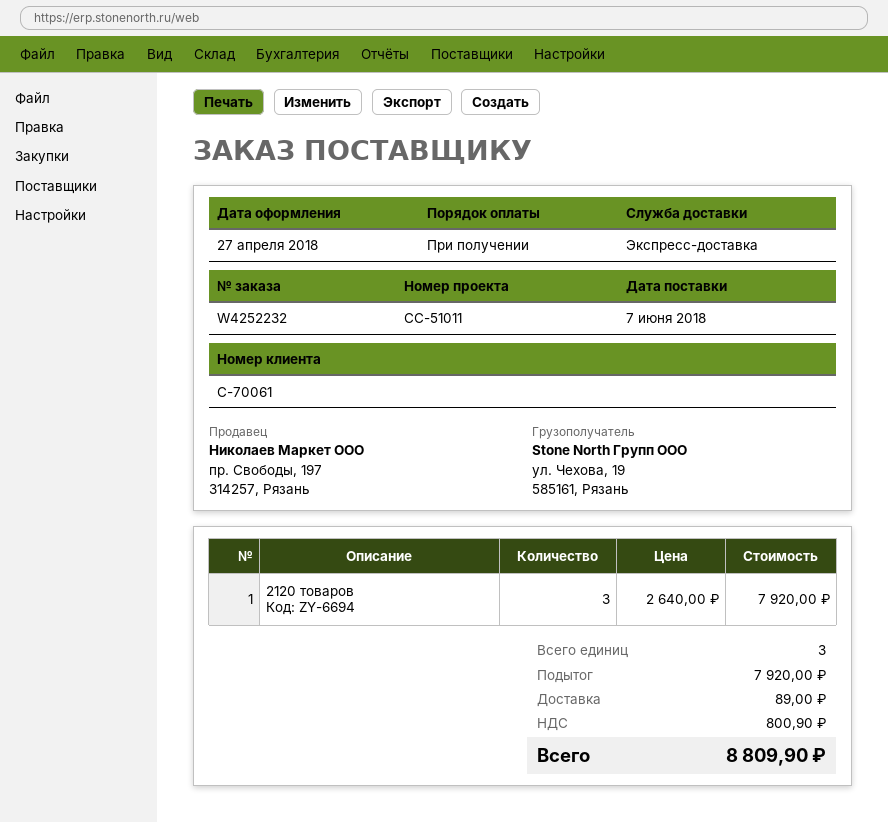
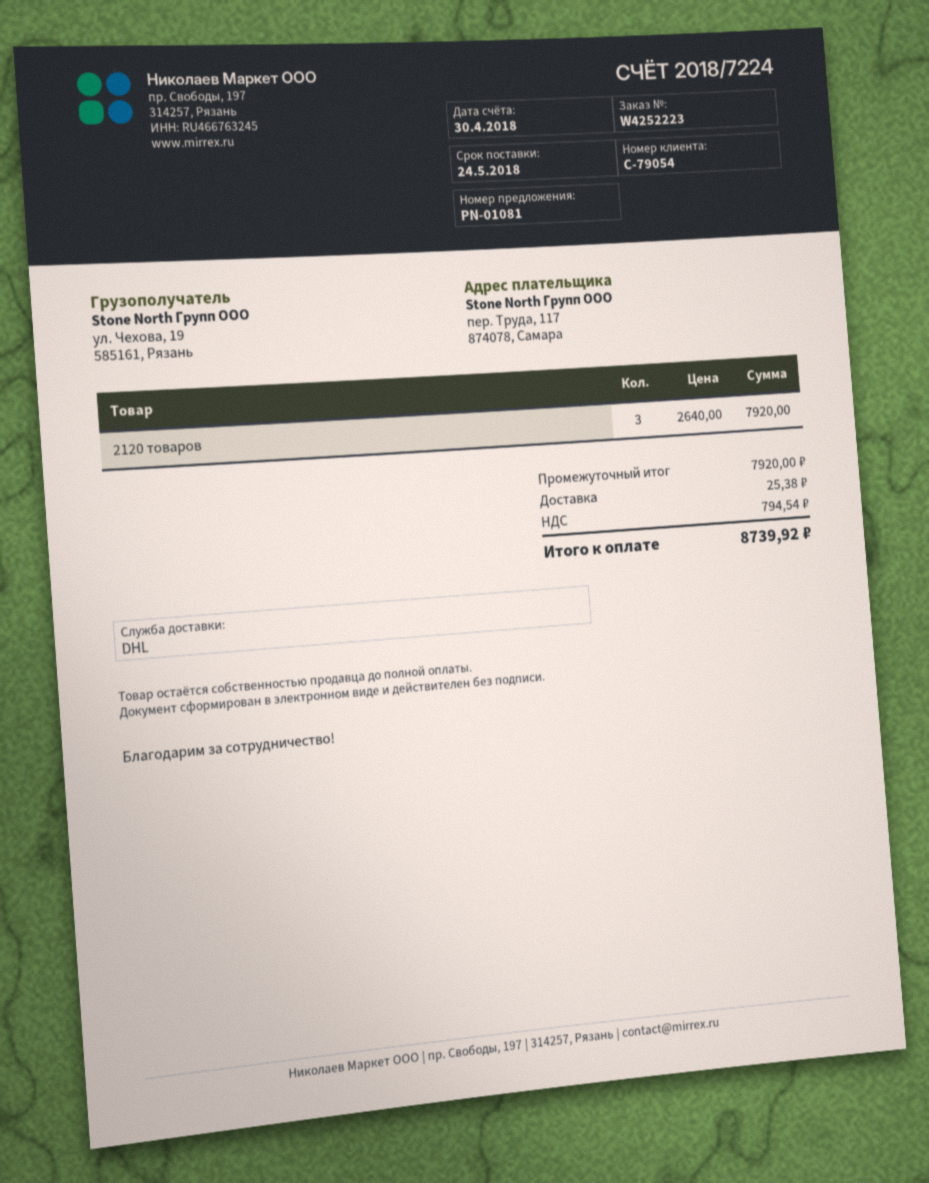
order number: W4252232 -> W4252223
delivery date: 2018-06-07 -> 2018-05-24
customer number: C-70061 -> C-79054
shipping method: express -> DHL
shipping: 89.00 -> 25.38
tax: 800.90 -> 794.54
total: 8809.90 -> 8739.92

